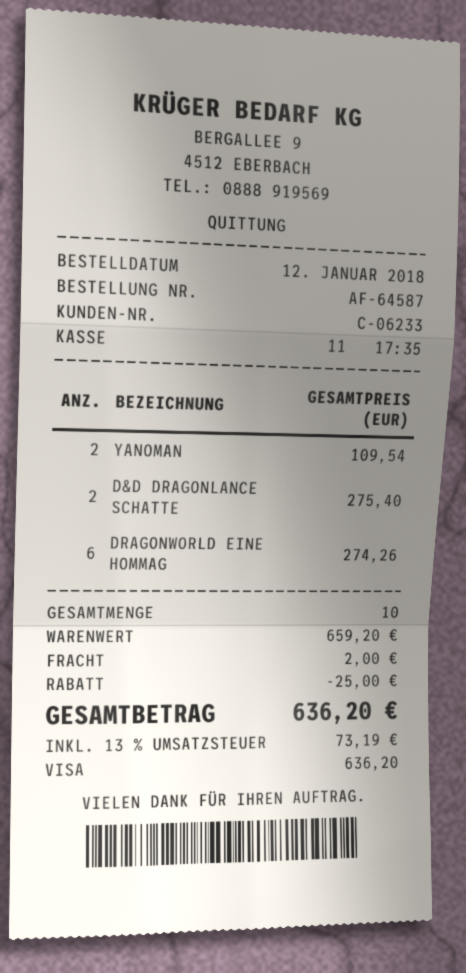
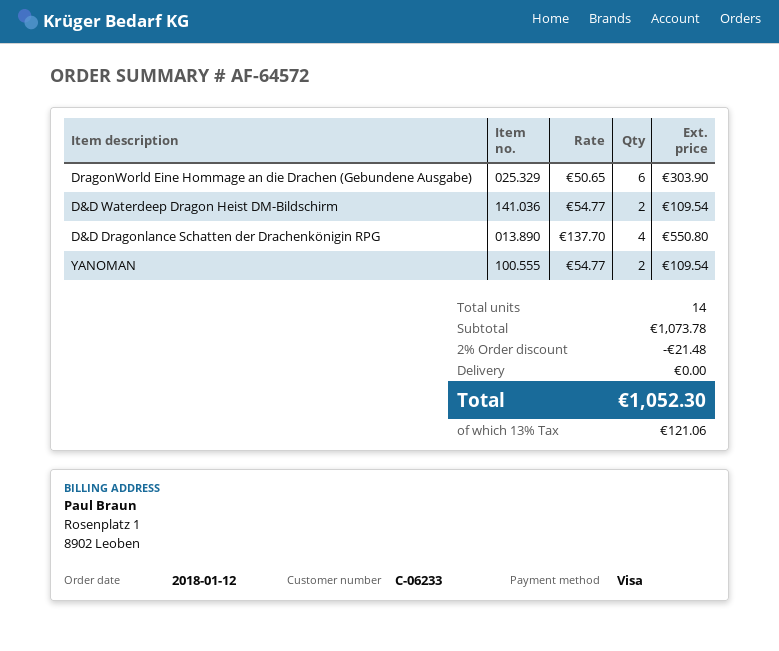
order number: AF-64587 -> AF-64572
D&D DRAGONLANCE SCHATTE: 2 for 275.40 -> 4 for 550.80
DRAGONWORLD EINE HOMMAG: 6 for 274.26 -> 6 for 303.90
D&D Waterdeep Dragon Heist DM-Bildschirm: none -> 2 for 109.54
total quantity: 10 -> 14
subtotal: 659.20 -> 1073.78
discount: 25.00 -> 21.48
shipping: 2.00 -> 0.00
tax: 13% = 73.19 -> 13% = 121.06
total: 636.20 -> 1052.30

